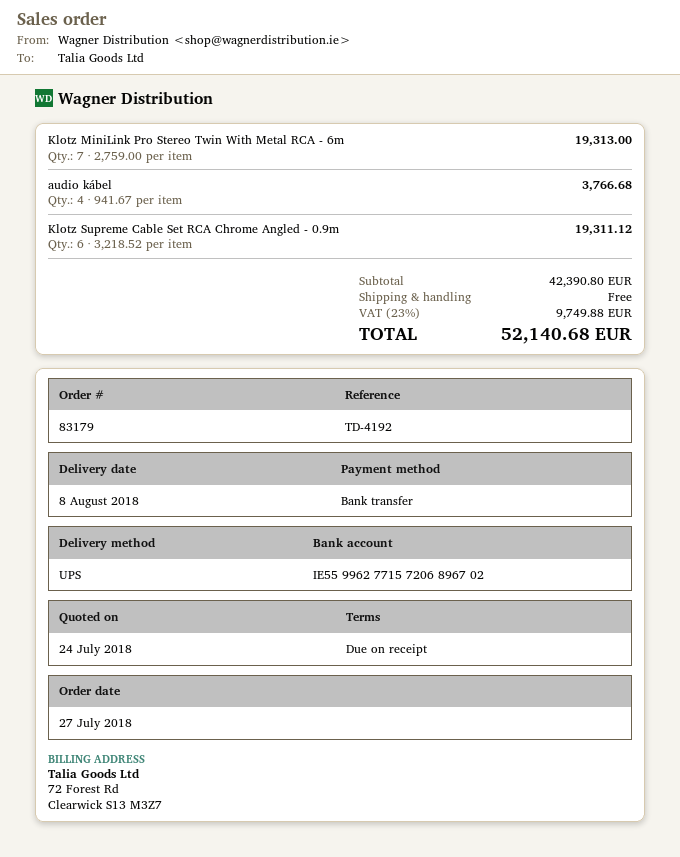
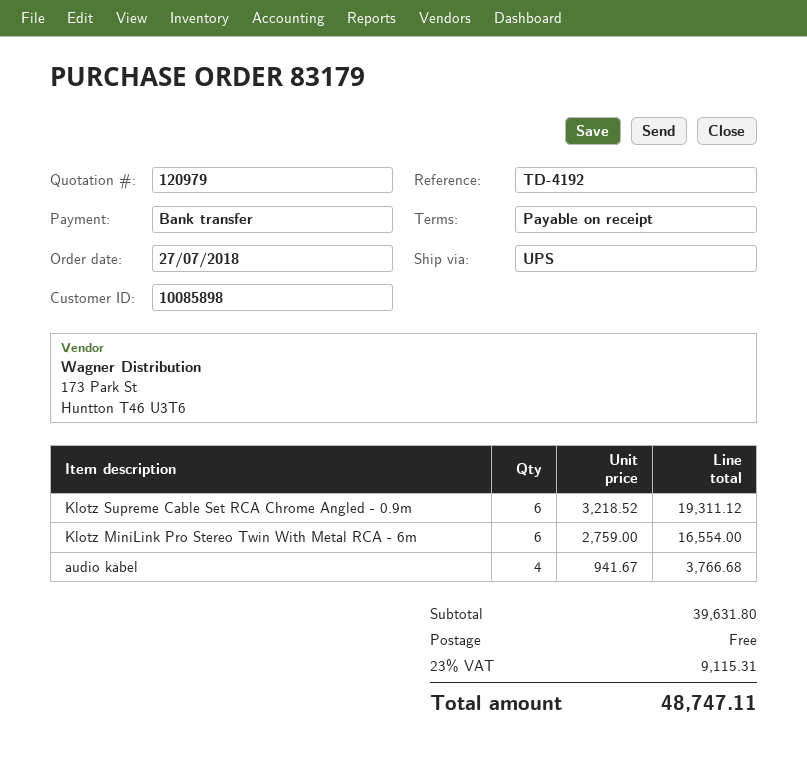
Klotz MiniLink Pro Stereo Twin With Metal RCA - 6m: 7 x 2759.00 = 19313.00 -> 6 x 2759.00 = 16554.00
subtotal: 42390.80 -> 39631.80
tax: 23% = 9749.88 -> 23% = 9115.31
total: 52140.68 -> 48747.11

